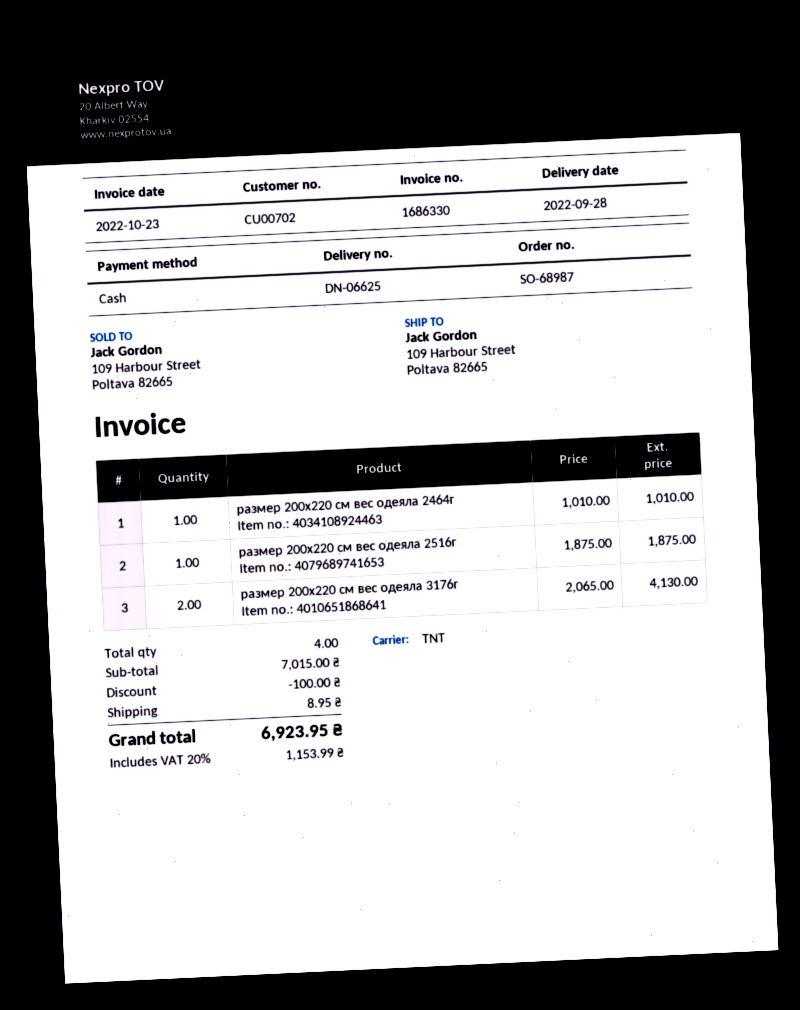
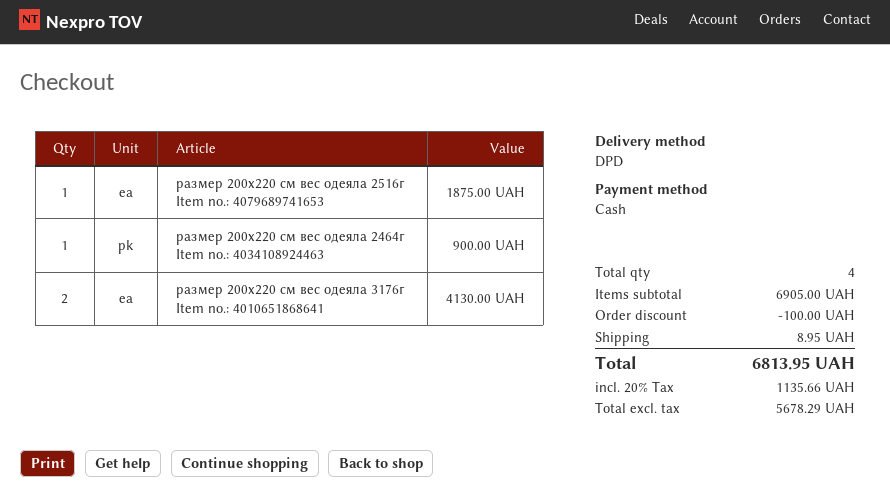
shipping method: TNT -> DPD
размер 200х220 см вес одеяла 2464г: 1 for 1010.00 -> 1 for 900.00
subtotal: 7015.00 -> 6905.00
tax: 20% = 1153.99 -> 20% = 1135.66
total: 6923.95 -> 6813.95

